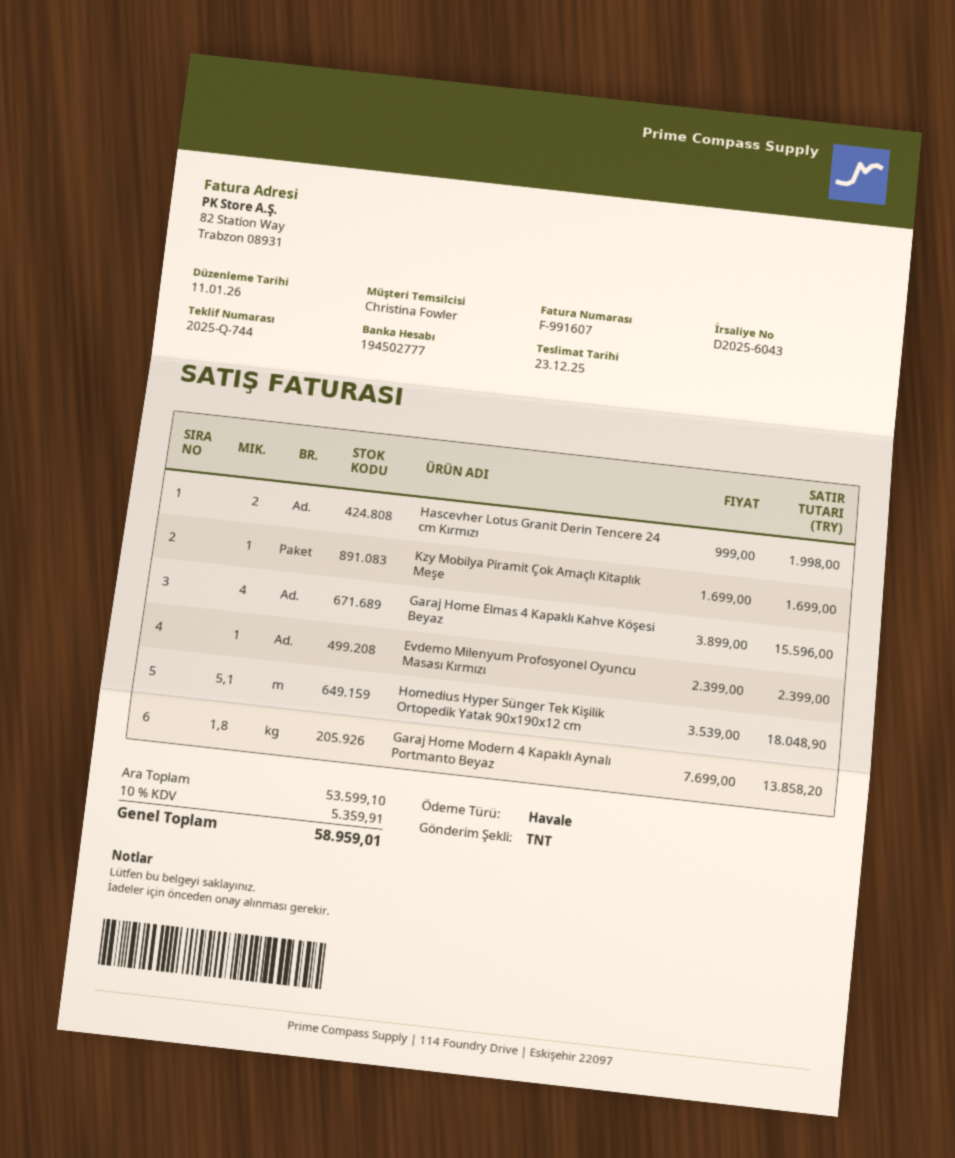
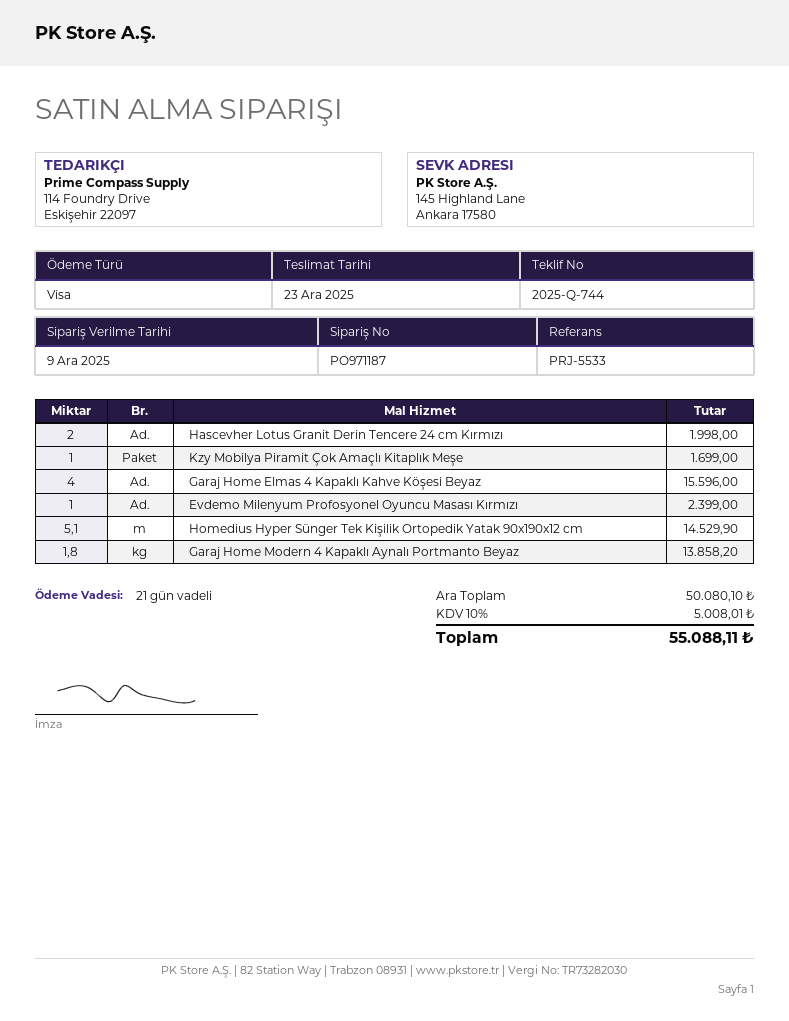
payment method: bank transfer -> Visa
Homedius Hyper Sünger Tek Kişilik Ortopedik Yatak 90x190x12 cm: 5.1 for 18048.90 -> 5.1 for 14529.90
subtotal: 53599.10 -> 50080.10
tax: 10% = 5359.91 -> 10% = 5008.01
total: 58959.01 -> 55088.11

